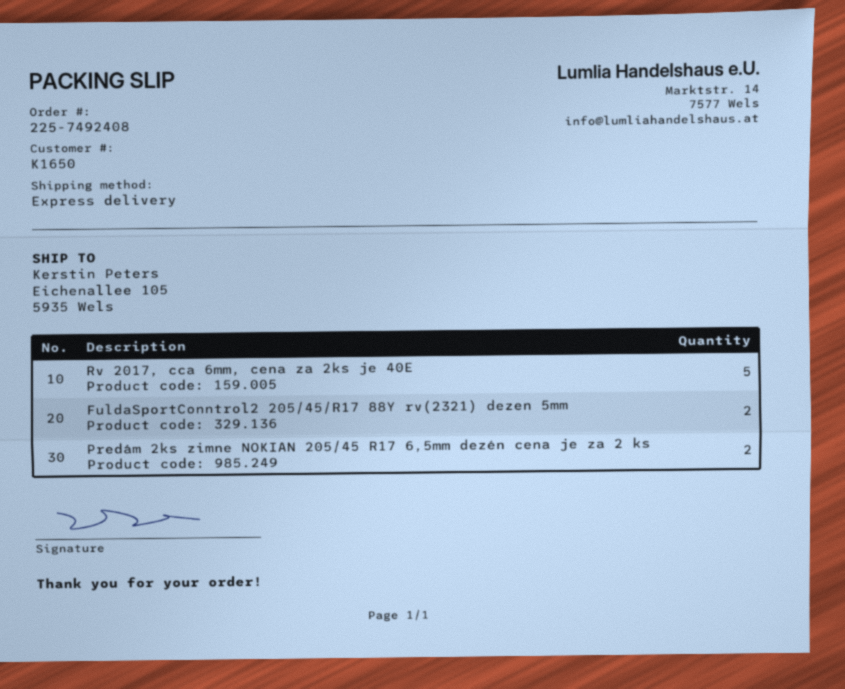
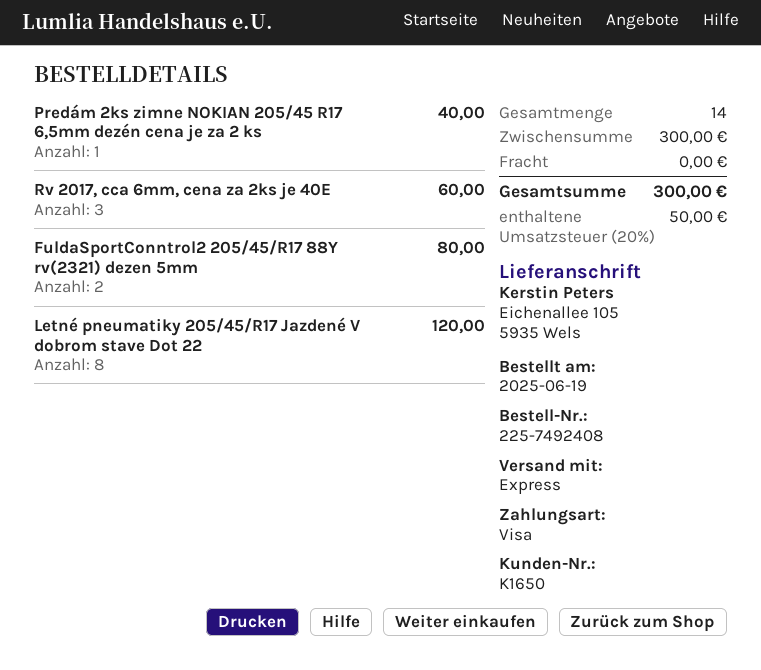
Rv 2017, cca 6mm, cena za 2ks je 40E: 5 -> 3
Predám 2ks zimne NOKIAN 205/45 R17 6,5mm dezén cena je za 2 ks: 2 -> 1
Letné pneumatiky 205/45/R17 Jazdené V dobrom stave Dot 22: none -> 8

